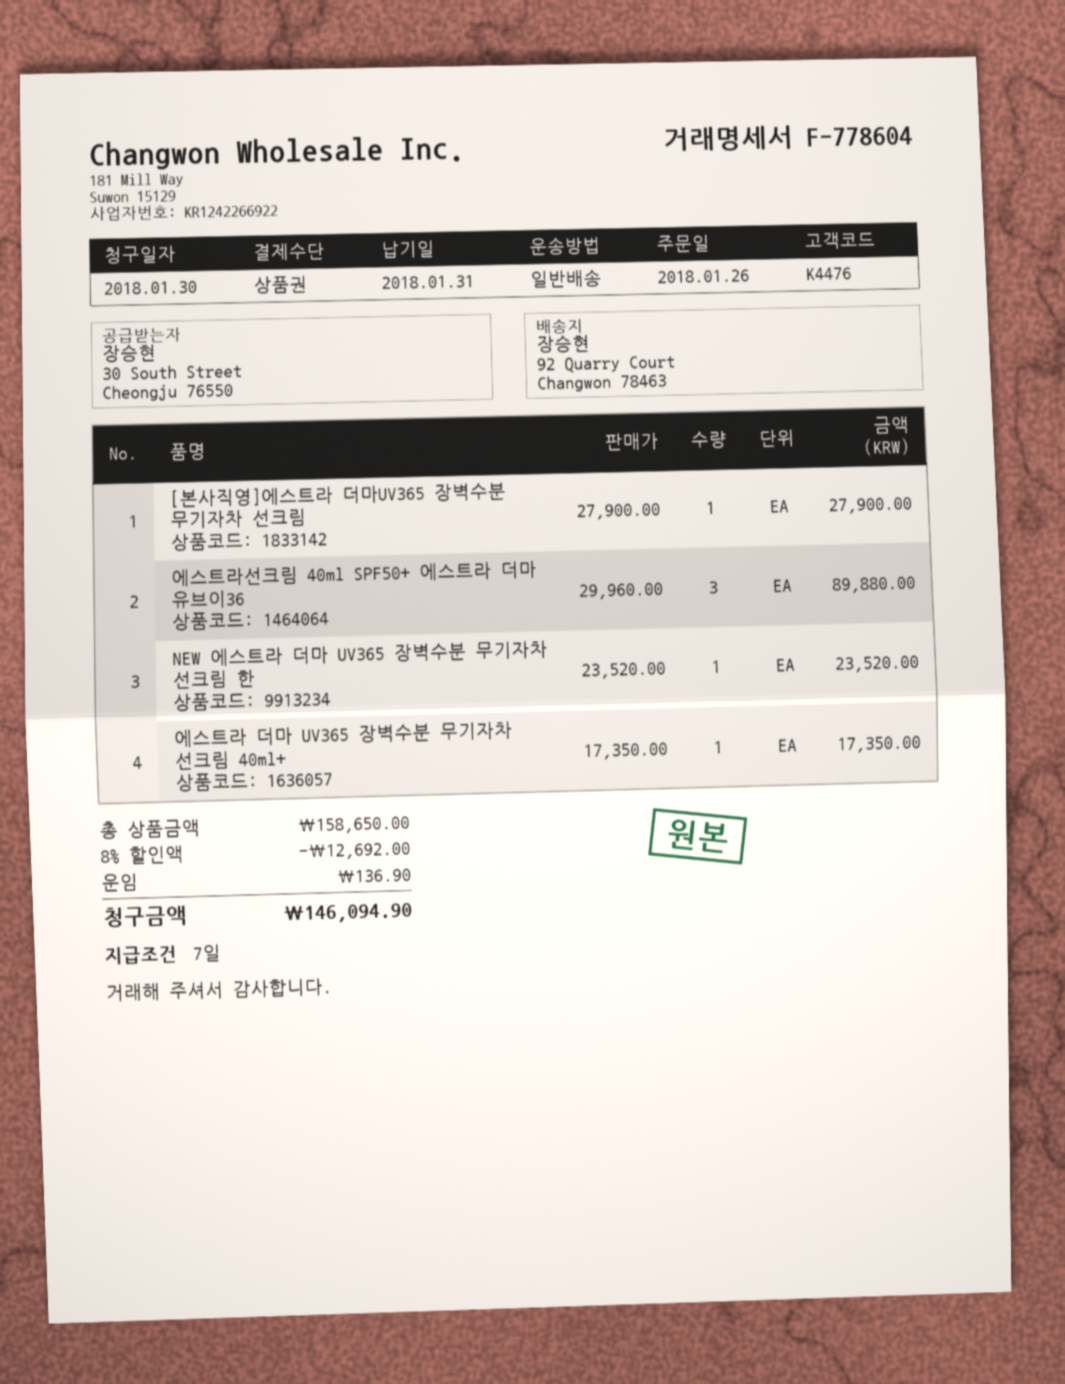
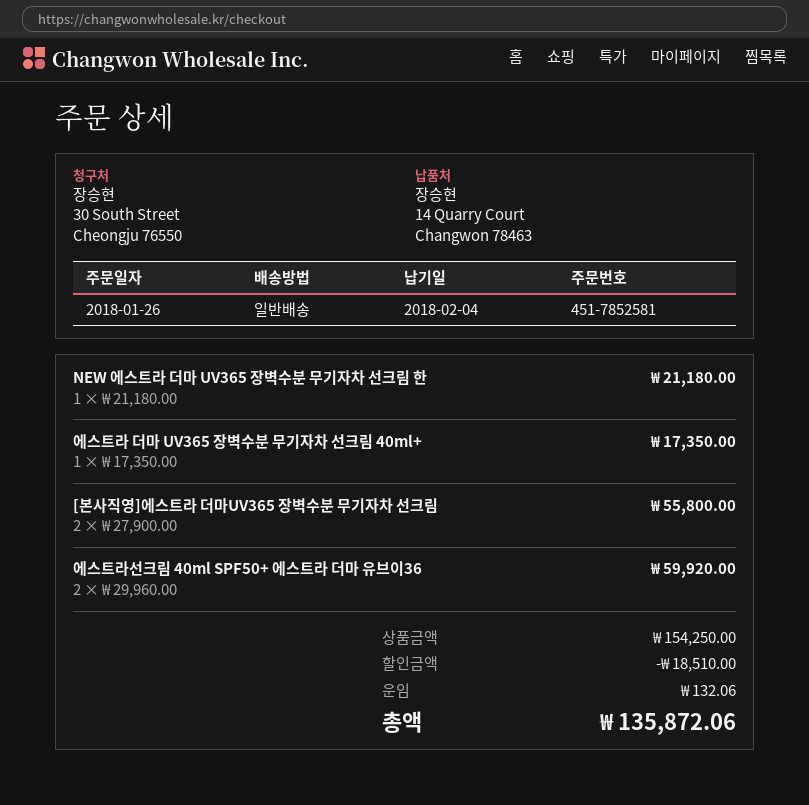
delivery date: 2018-01-31 -> 2018-02-04
ship to: 92 Quarry Court, Changwon 78463 -> 14 Quarry Court, Changwon 78463
[본사직영]에스트라 더마UV365 장벽수분 무기자차 선크림: 1 x 27900.00 = 27900.00 -> 2 x 27900.00 = 55800.00
에스트라선크림 40ml SPF50+ 에스트라 더마 유브이36: 3 x 29960.00 = 89880.00 -> 2 x 29960.00 = 59920.00
NEW 에스트라 더마 UV365 장벽수분 무기자차 선크림 한: 1 x 23520.00 = 23520.00 -> 1 x 21180.00 = 21180.00
subtotal: 158650.00 -> 154250.00
discount: 12692.00 -> 18510.00
shipping: 136.90 -> 132.06
total: 146094.90 -> 135872.06

